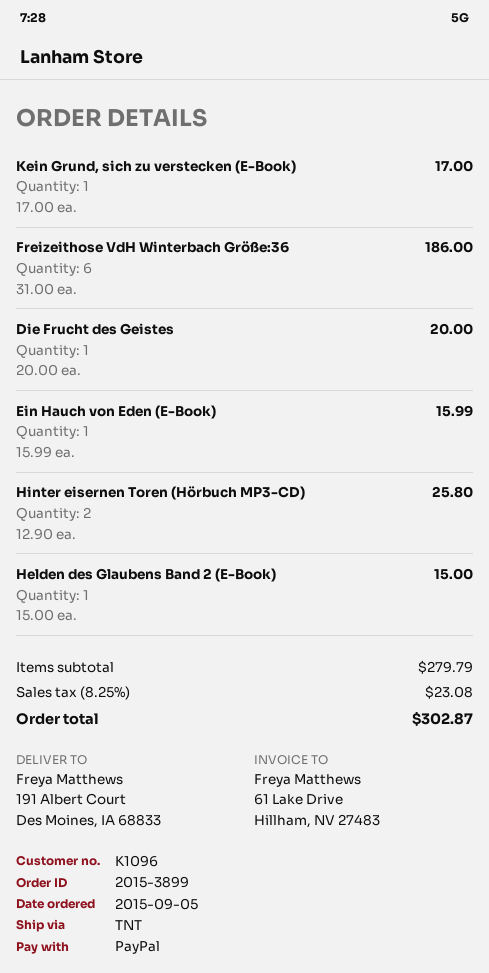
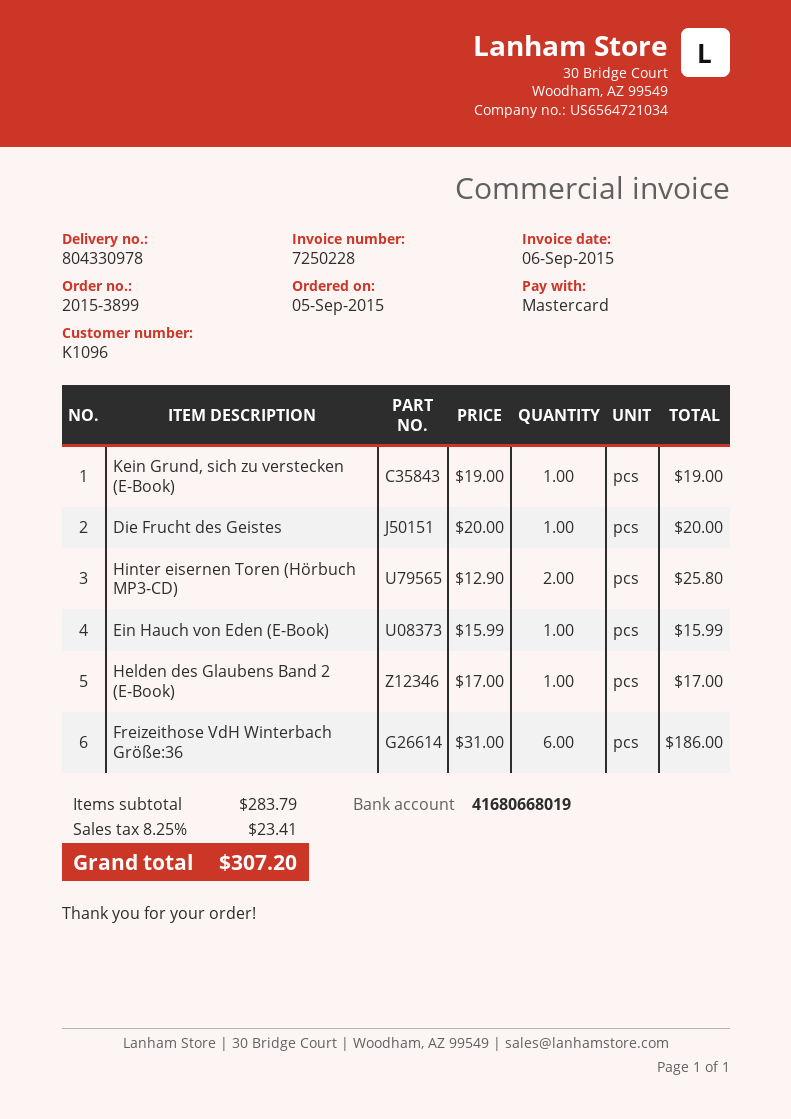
payment method: PayPal -> Mastercard
Kein Grund, sich zu verstecken (E-Book): 1 x 17.00 = 17.00 -> 1 x 19.00 = 19.00
Helden des Glaubens Band 2 (E-Book): 1 x 15.00 = 15.00 -> 1 x 17.00 = 17.00
subtotal: 279.79 -> 283.79
tax: 8.25% = 23.08 -> 8.25% = 23.41
total: 302.87 -> 307.20

